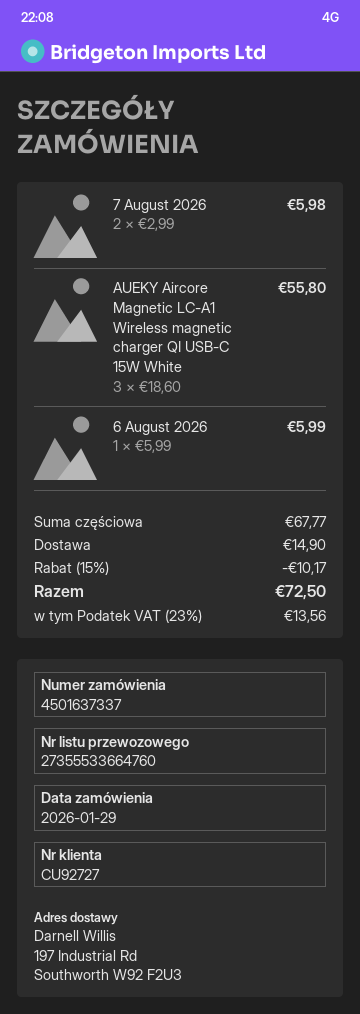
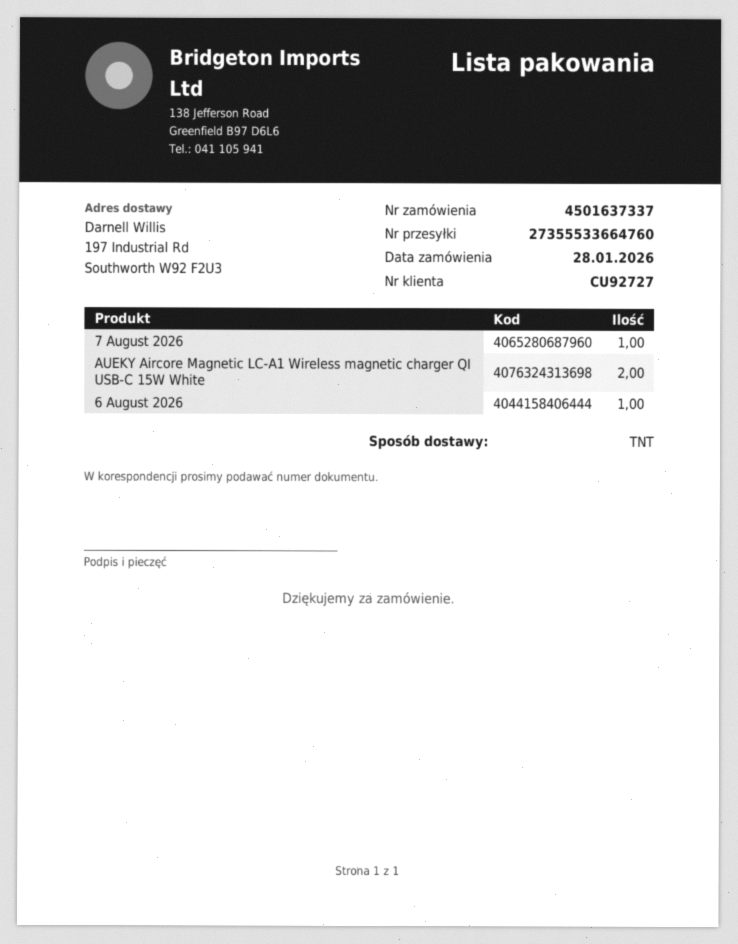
order date: 2026-01-29 -> 2026-01-28
7 August 2026: 2 -> 1
AUEKY Aircore Magnetic LC-A1 Wireless magnetic charger QI USB-C 15W White: 3 -> 2

